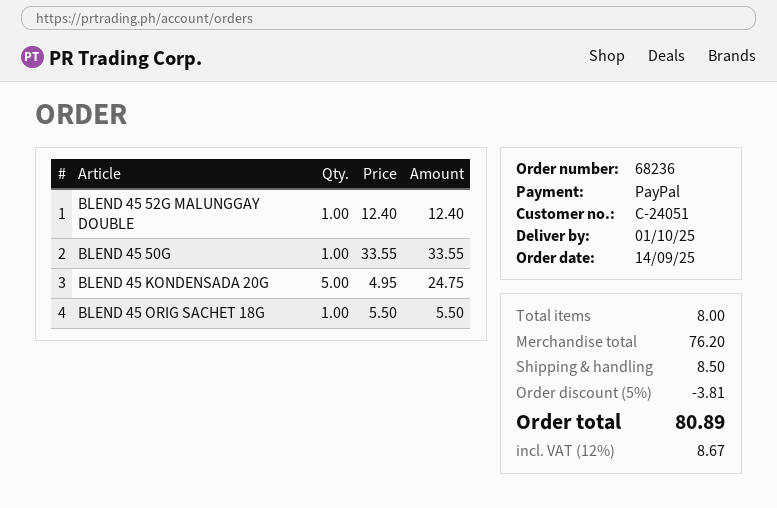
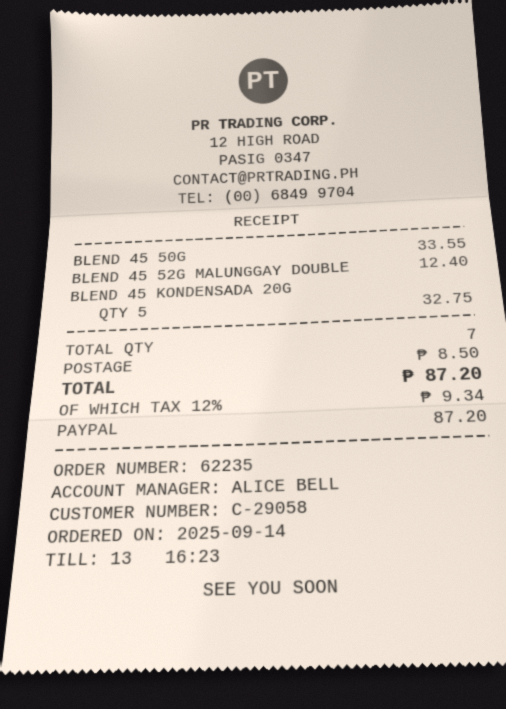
order number: 68236 -> 62235
customer number: C-24051 -> C-29058
BLEND 45 KONDENSADA 20G: 5 for 24.75 -> 5 for 32.75
BLEND 45 ORIG SACHET 18G: 1 for 5.50 -> none
total quantity: 8 -> 7
discount: 5% = 3.81 -> none
tax: 12% = 8.67 -> 12% = 9.34
total: 80.89 -> 87.20

